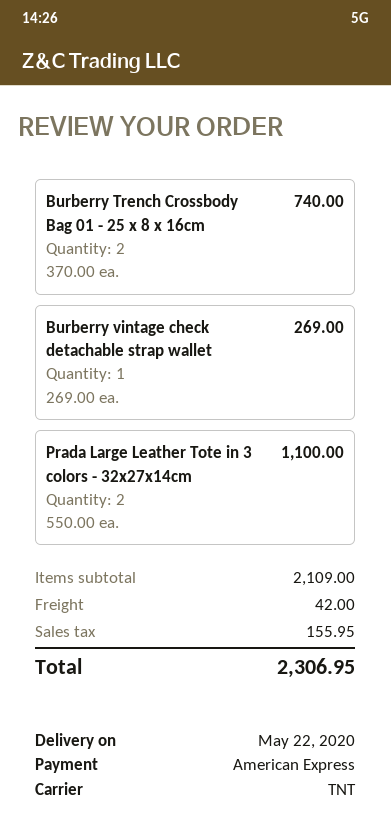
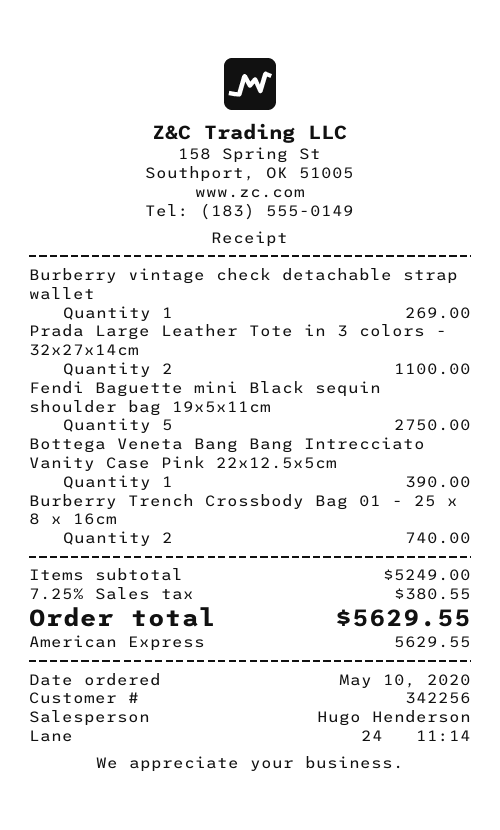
Fendi Baguette mini Black sequin shoulder bag 19x5x11cm: none -> 5 for 2750.00
Bottega Veneta Bang Bang Intrecciato Vanity Case Pink 22x12.5x5cm: none -> 1 for 390.00
subtotal: 2109.00 -> 5249.00
shipping: 42.00 -> none
tax: 155.95 -> 380.55
total: 2306.95 -> 5629.55

